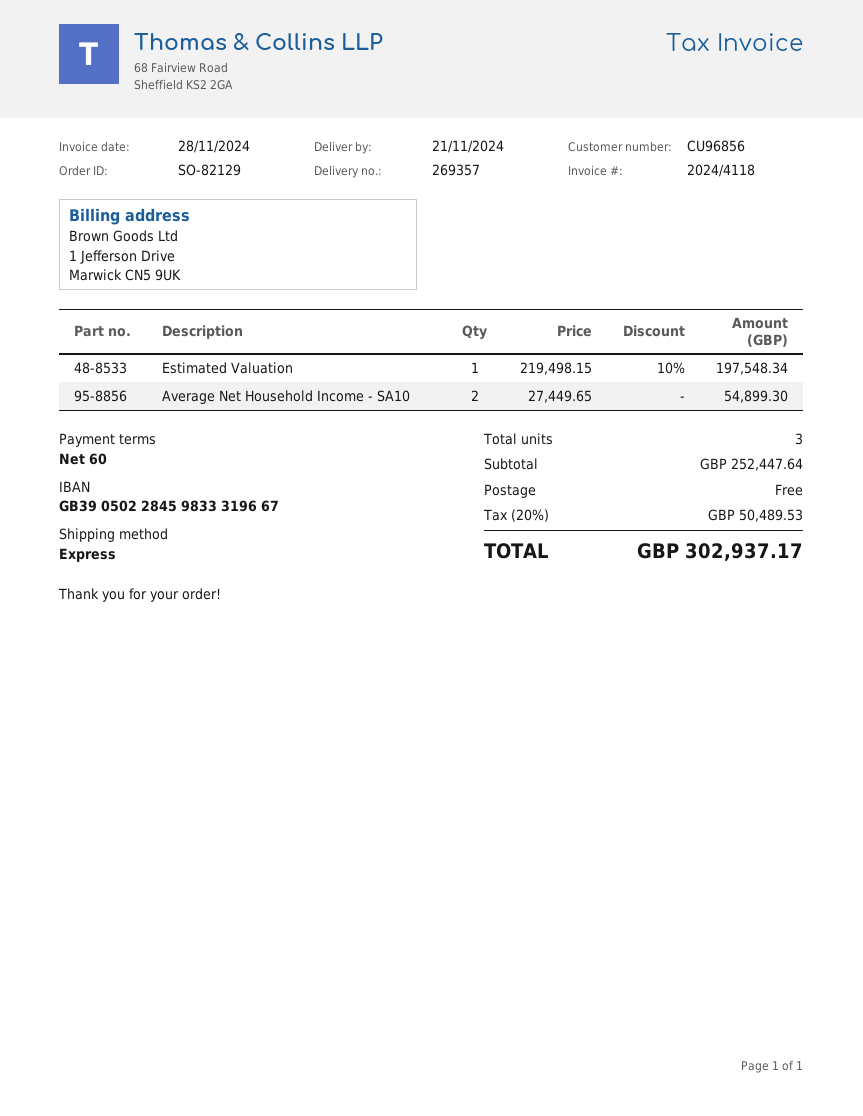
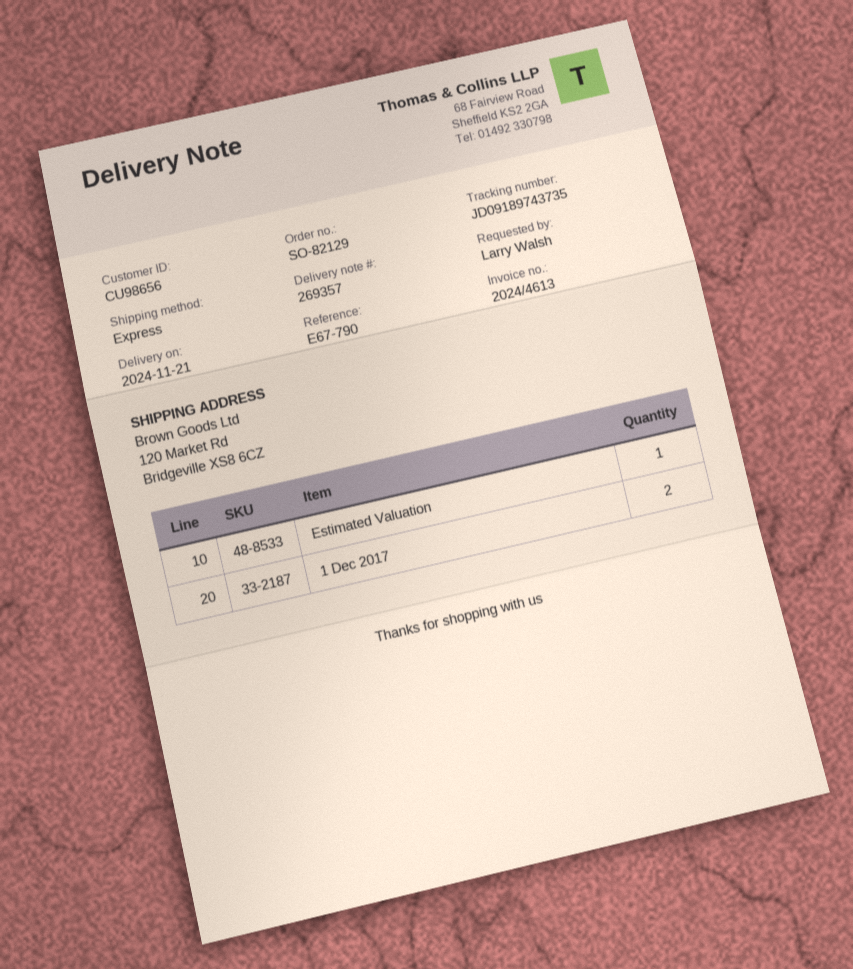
invoice number: 2024/4118 -> 2024/4613
customer number: CU96856 -> CU98656
Average Net Household Income - SA10: 2 -> none
1 Dec 2017: none -> 2

